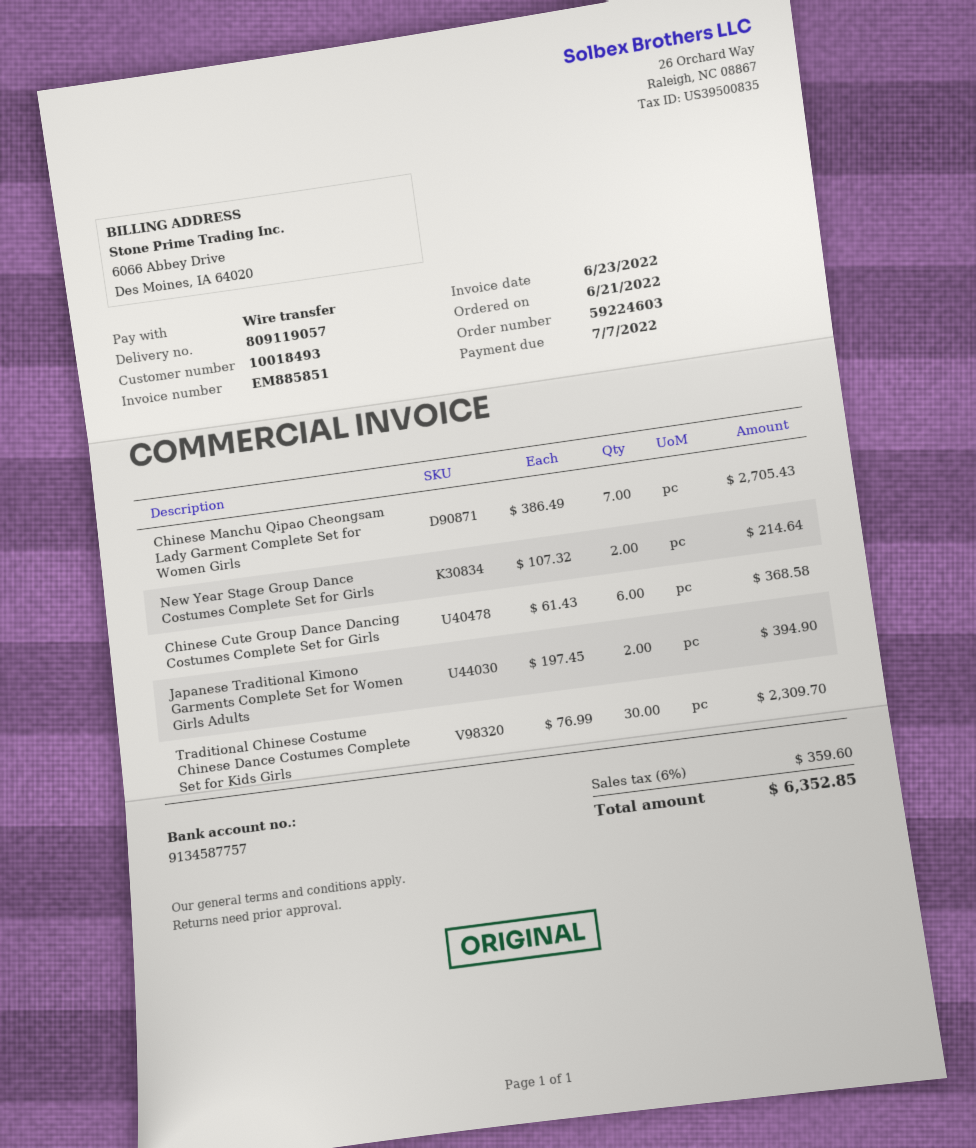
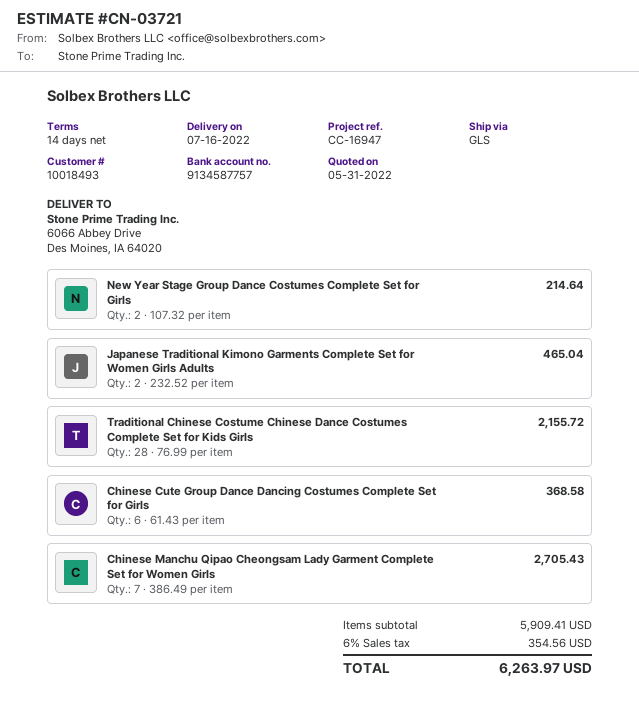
Japanese Traditional Kimono Garments Complete Set for Women Girls Adults: 2 x 197.45 = 394.90 -> 2 x 232.52 = 465.04
Traditional Chinese Costume Chinese Dance Costumes Complete Set for Kids Girls: 30 x 76.99 = 2309.70 -> 28 x 76.99 = 2155.72
tax: 6% = 359.60 -> 6% = 354.56
total: 6352.85 -> 6263.97

